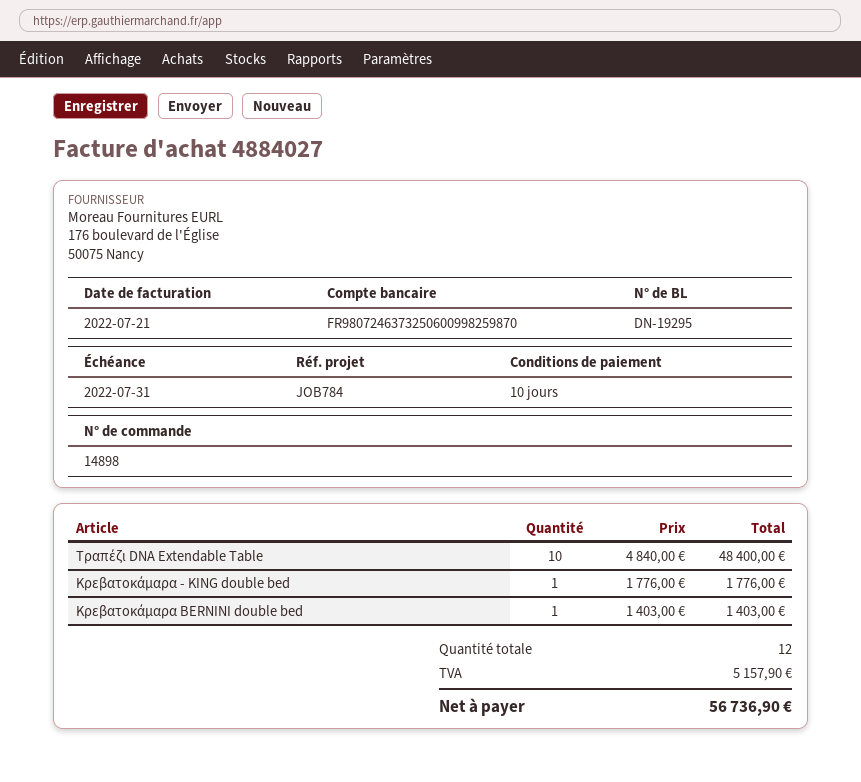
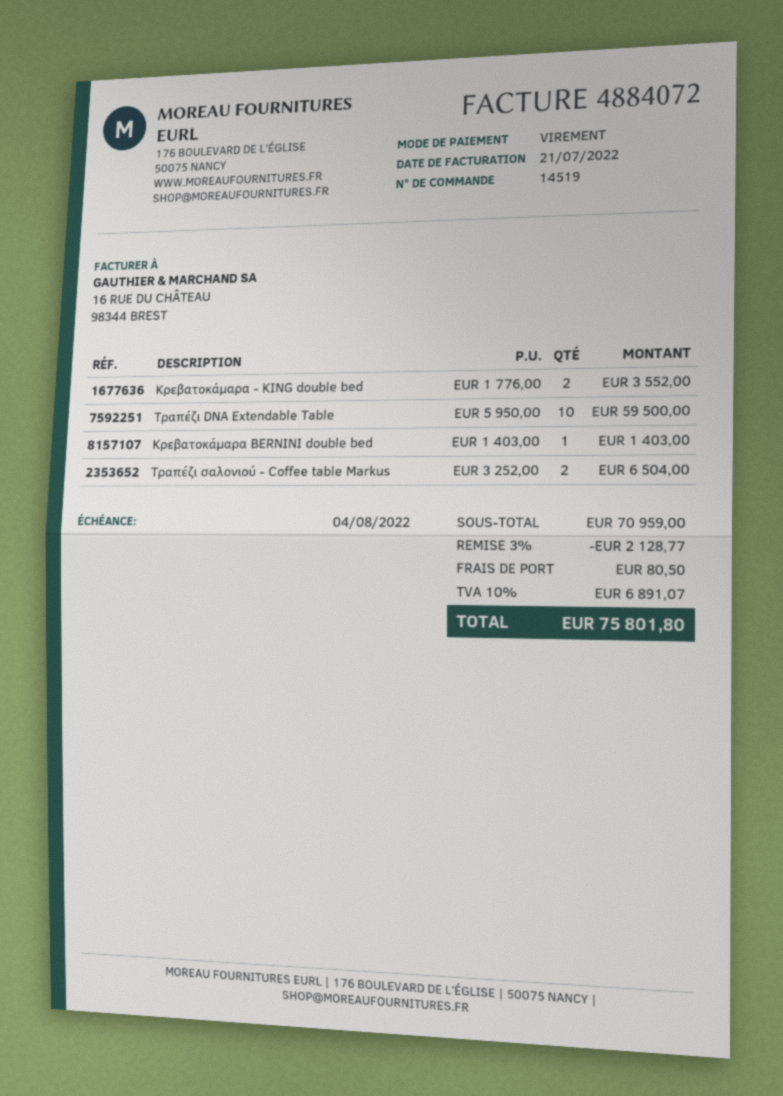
order number: 14898 -> 14519
invoice number: 4884027 -> 4884072
due date: 2022-07-31 -> 2022-08-04
Τραπέζι DNA Extendable Table: 10 x 4840.00 = 48400.00 -> 10 x 5950.00 = 59500.00
Κρεβατοκάμαρα - KING double bed: 1 x 1776.00 = 1776.00 -> 2 x 1776.00 = 3552.00
Τραπέζι σαλονιού - Coffee table Markus: none -> 2 x 3252.00 = 6504.00
discount: none -> 3% = 2128.77
shipping: none -> 80.50
tax: 5157.90 -> 6891.07
total: 56736.90 -> 75801.80

